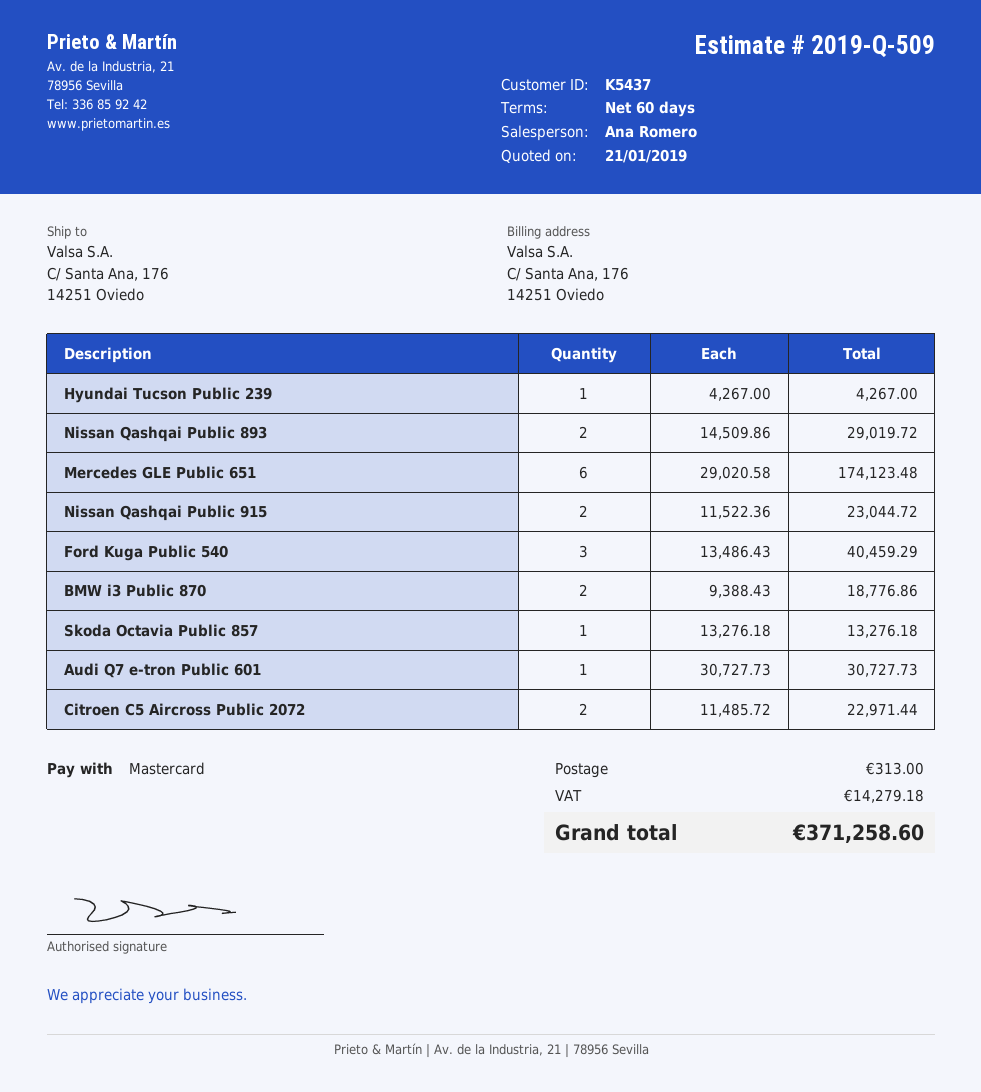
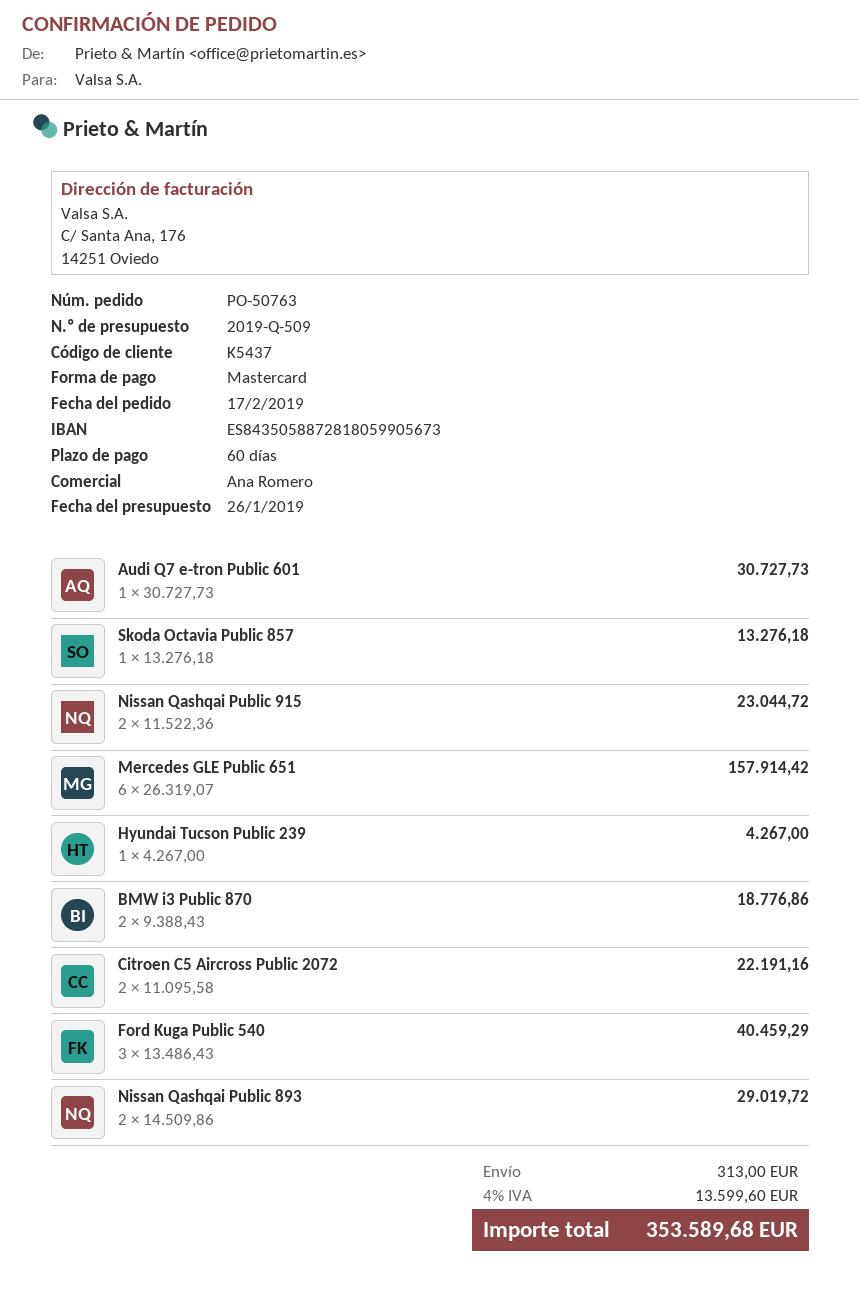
quote date: 2019-01-21 -> 2019-01-26
Mercedes GLE Public 651: 6 x 29020.58 = 174123.48 -> 6 x 26319.07 = 157914.42
Citroen C5 Aircross Public 2072: 2 x 11485.72 = 22971.44 -> 2 x 11095.58 = 22191.16
tax: 14279.18 -> 13599.60
total: 371258.60 -> 353589.68

